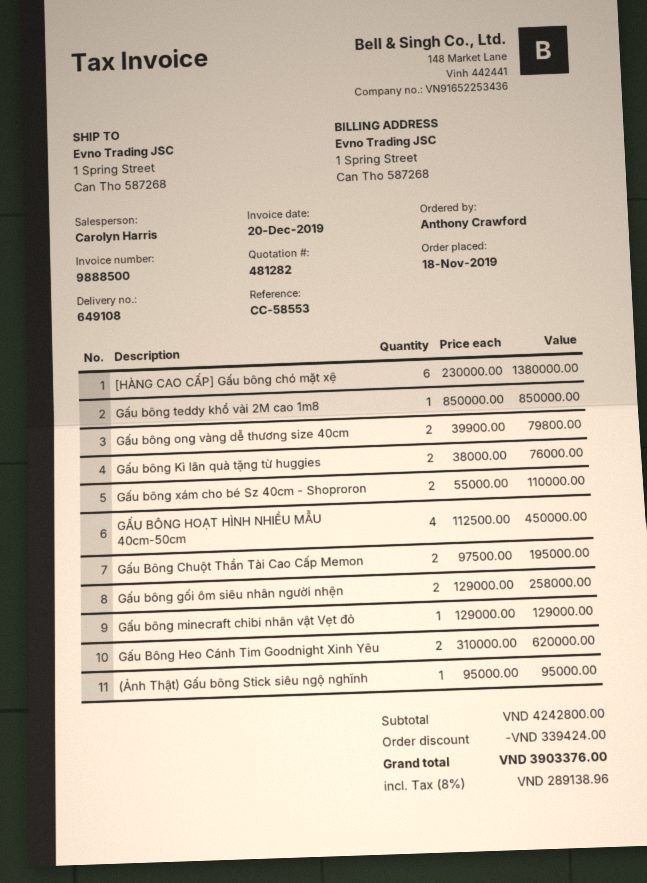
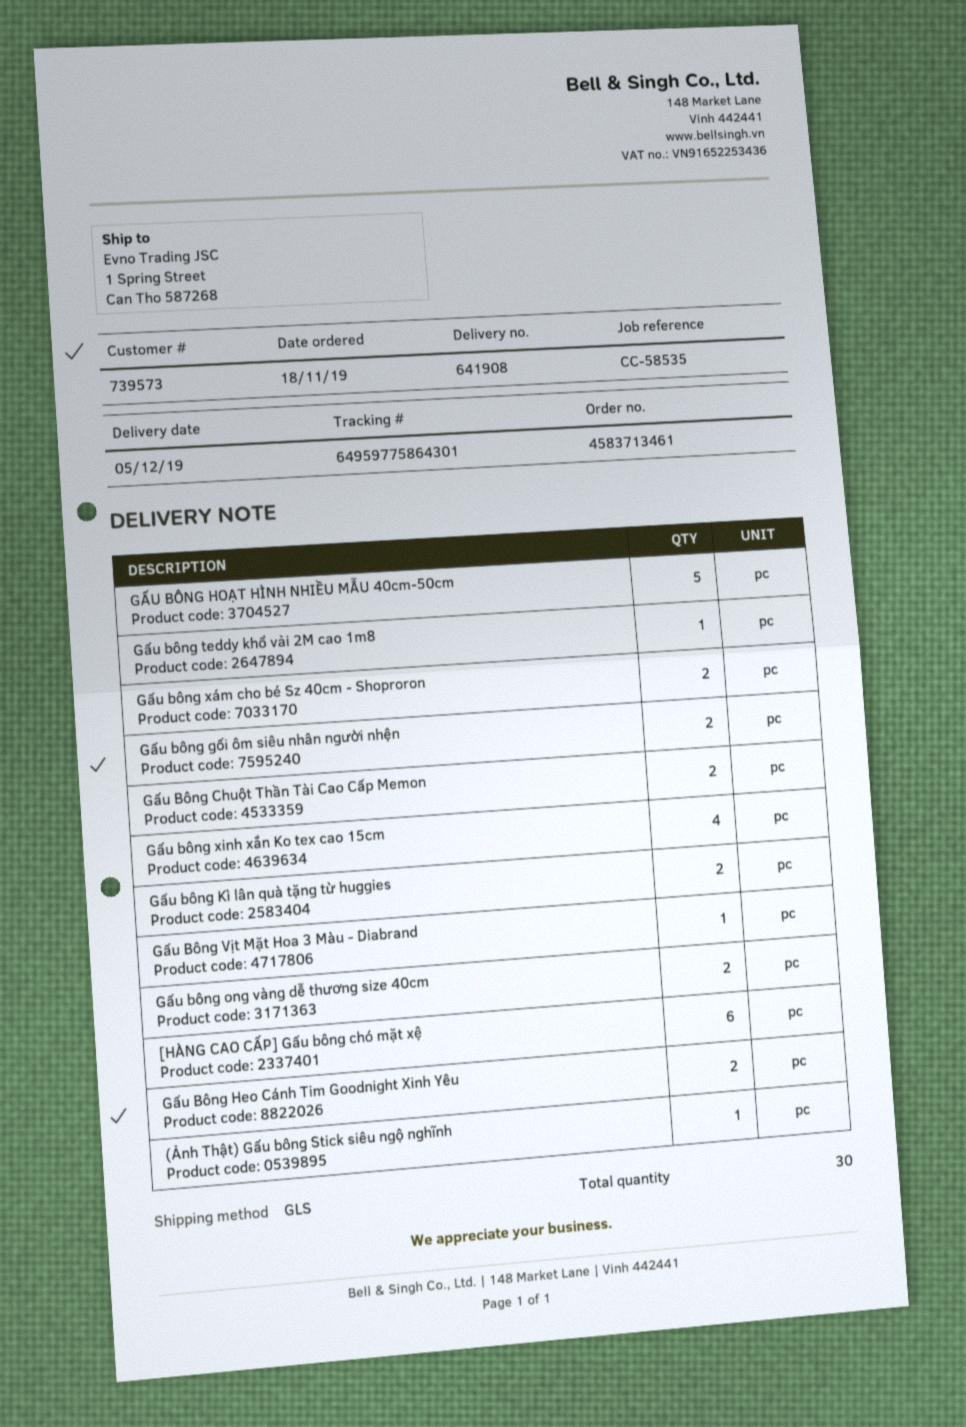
delivery note number: 649108 -> 641908
reference: CC-58553 -> CC-58535
GẤU BÔNG HOẠT HÌNH NHIỀU MẪU 40cm-50cm: 4 -> 5
Gấu bông minecraft chibi nhân vật Vẹt đỏ: 1 -> none
Gấu bông xinh xắn Ko tex cao 15cm: none -> 4
Gấu Bông Vịt Mặt Hoa 3 Màu - Diabrand: none -> 1

